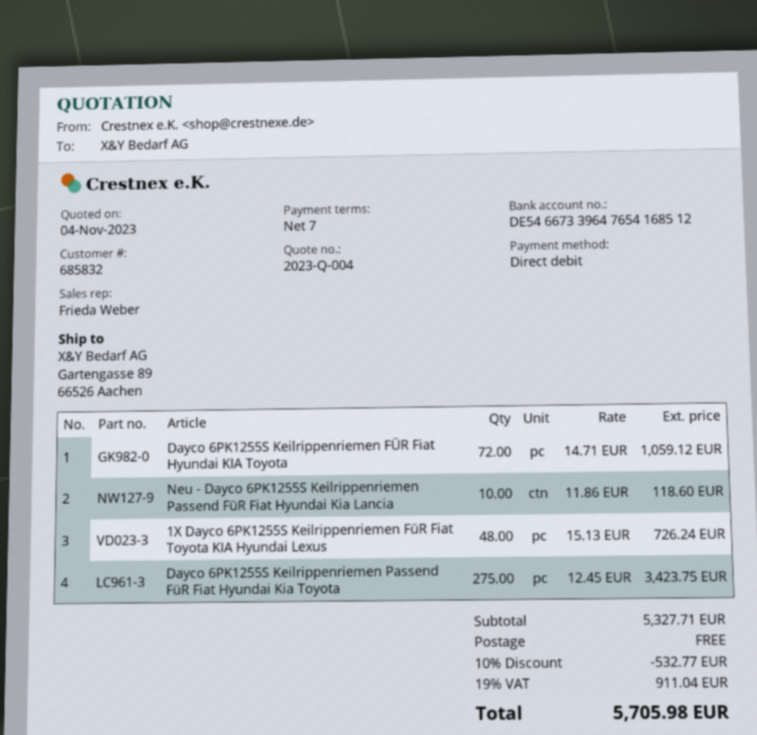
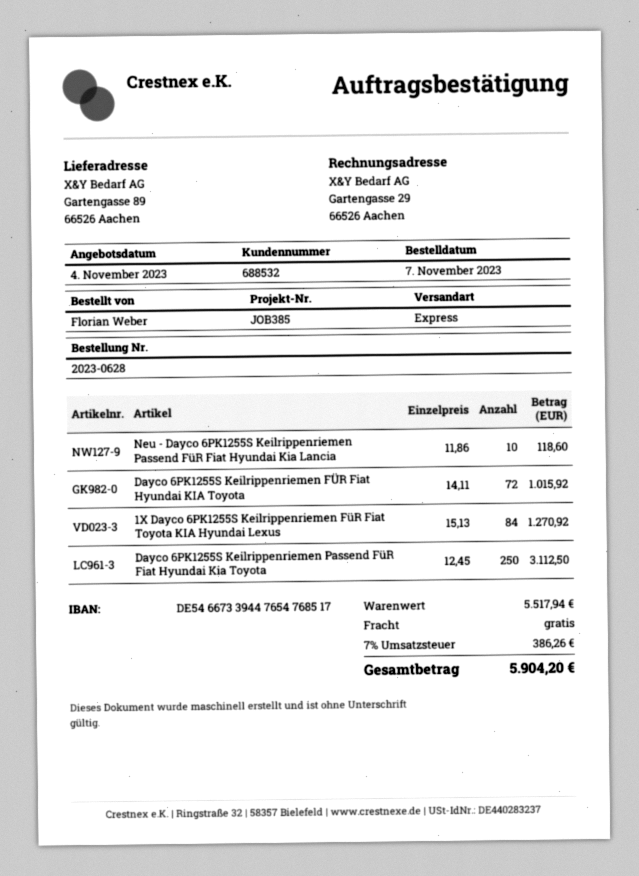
customer number: 685832 -> 688532
bank account: DE54667339647654168512 -> DE54667339447654768517
Dayco 6PK1255S Keilrippenriemen FÜR Fiat Hyundai KIA Toyota: 72 x 14.71 = 1059.12 -> 72 x 14.11 = 1015.92
1X Dayco 6PK1255S Keilrippenriemen FüR Fiat Toyota KIA Hyundai Lexus: 48 x 15.13 = 726.24 -> 84 x 15.13 = 1270.92
Dayco 6PK1255S Keilrippenriemen Passend FüR Fiat Hyundai Kia Toyota: 275 x 12.45 = 3423.75 -> 250 x 12.45 = 3112.50
subtotal: 5327.71 -> 5517.94
discount: 10% = 532.77 -> none
tax: 19% = 911.04 -> 7% = 386.26
total: 5705.98 -> 5904.20

